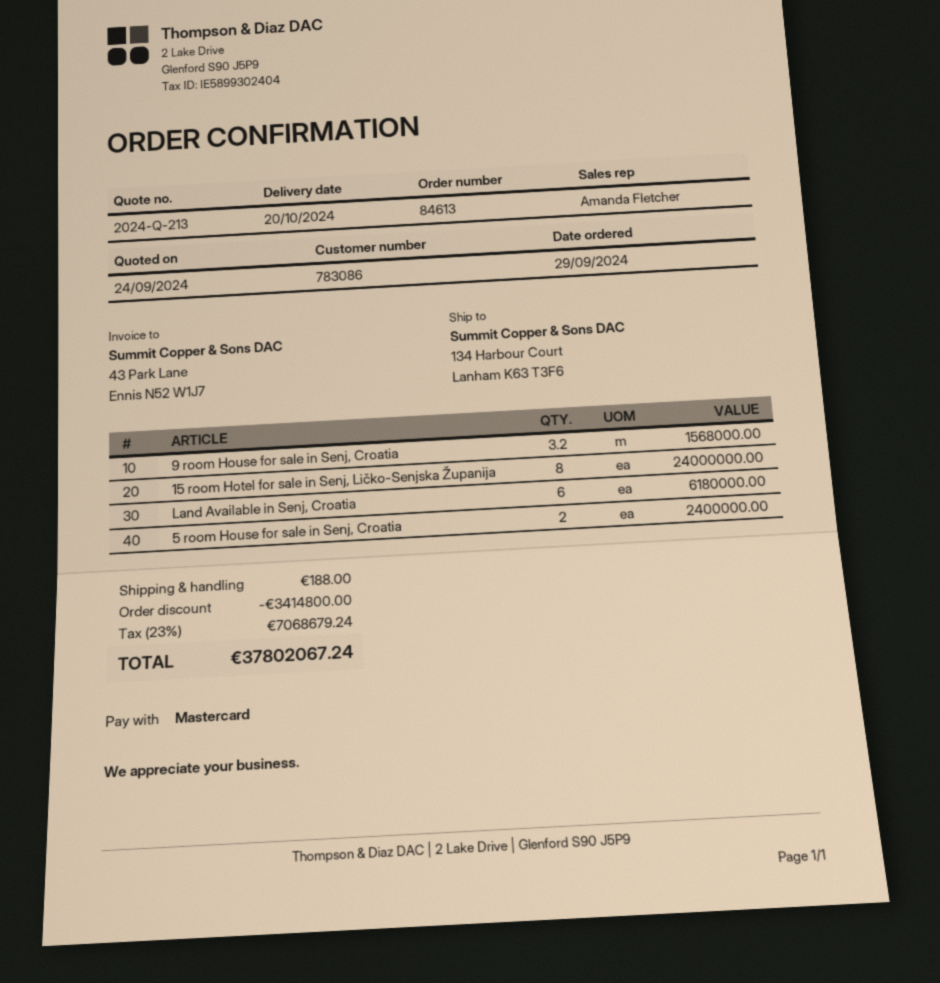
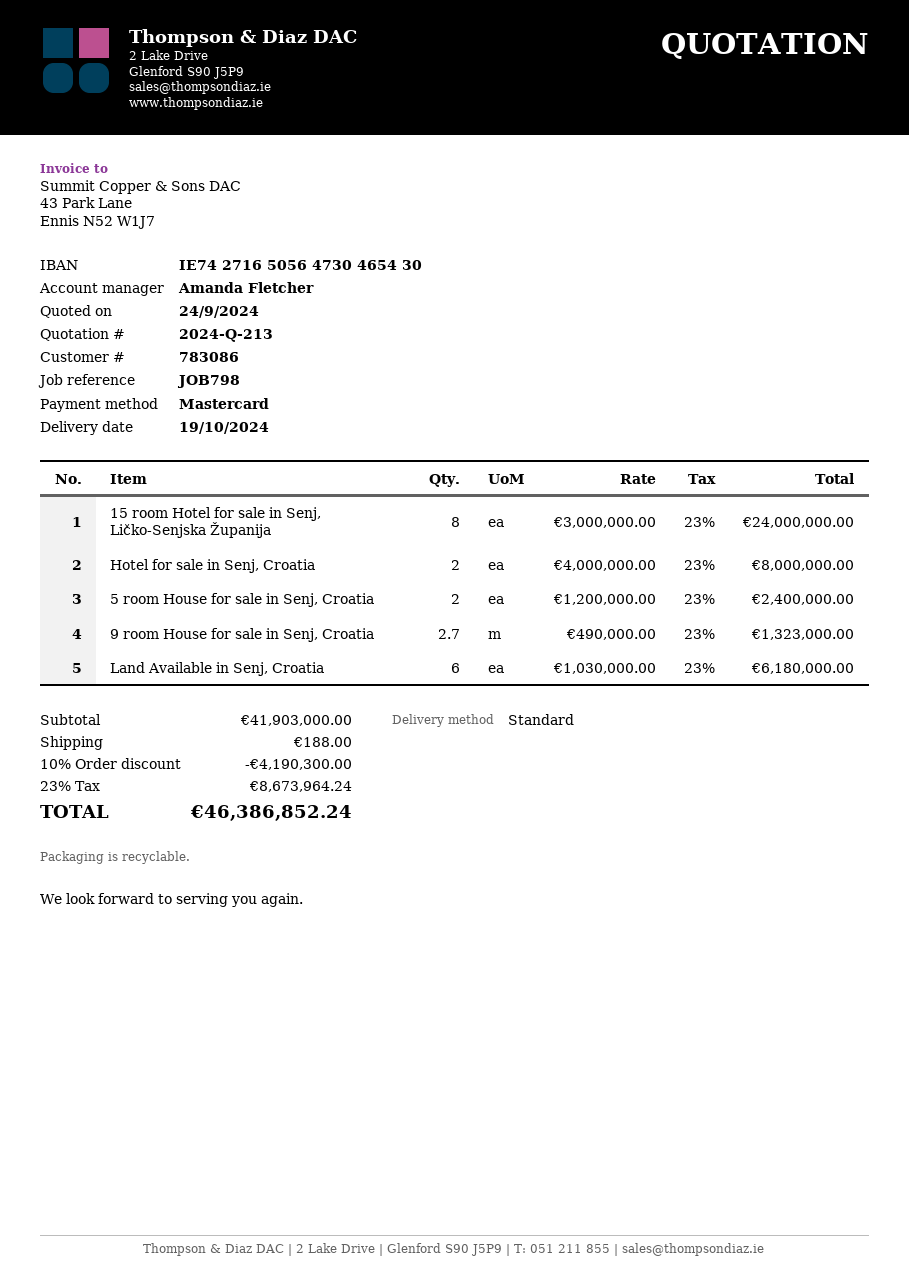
delivery date: 2024-10-20 -> 2024-10-19
9 room House for sale in Senj, Croatia: 3.2 for 1568000.00 -> 2.7 for 1323000.00
Hotel for sale in Senj, Croatia: none -> 2 for 8000000.00
discount: 3414800.00 -> 4190300.00
tax: 23% = 7068679.24 -> 23% = 8673964.24
total: 37802067.24 -> 46386852.24

